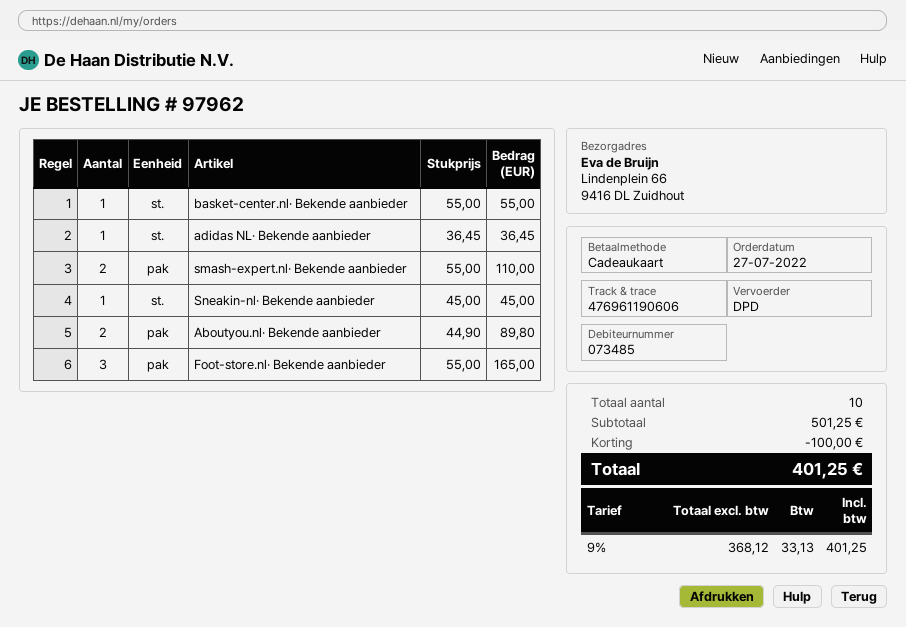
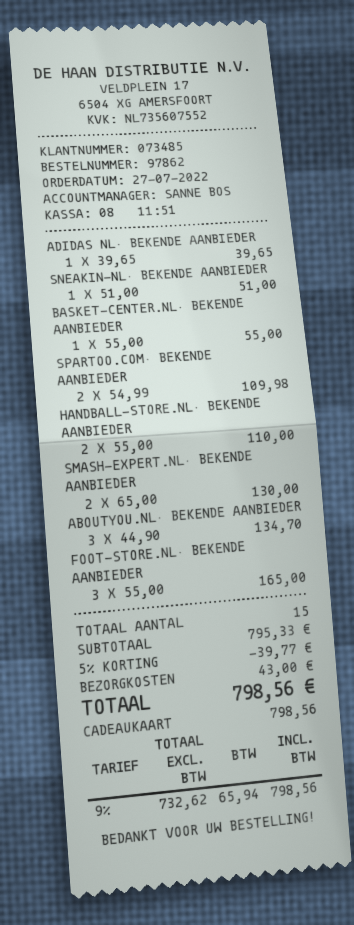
order number: 97962 -> 97862
adidas NL· Bekende aanbieder: 1 x 36.45 = 36.45 -> 1 x 39.65 = 39.65
smash-expert.nl· Bekende aanbieder: 2 x 55.00 = 110.00 -> 2 x 65.00 = 130.00
Sneakin-nl· Bekende aanbieder: 1 x 45.00 = 45.00 -> 1 x 51.00 = 51.00
Aboutyou.nl· Bekende aanbieder: 2 x 44.90 = 89.80 -> 3 x 44.90 = 134.70
SPARTOO.COM· BEKENDE AANBIEDER: none -> 2 x 54.99 = 109.98
HANDBALL-STORE.NL· BEKENDE AANBIEDER: none -> 2 x 55.00 = 110.00
total quantity: 10 -> 15
subtotal: 501.25 -> 795.33
discount: 100.00 -> 39.77
shipping: none -> 43.00
net: 368.12 -> 732.62
tax: 9% = 33.13 -> 9% = 65.94
total: 401.25 -> 798.56

